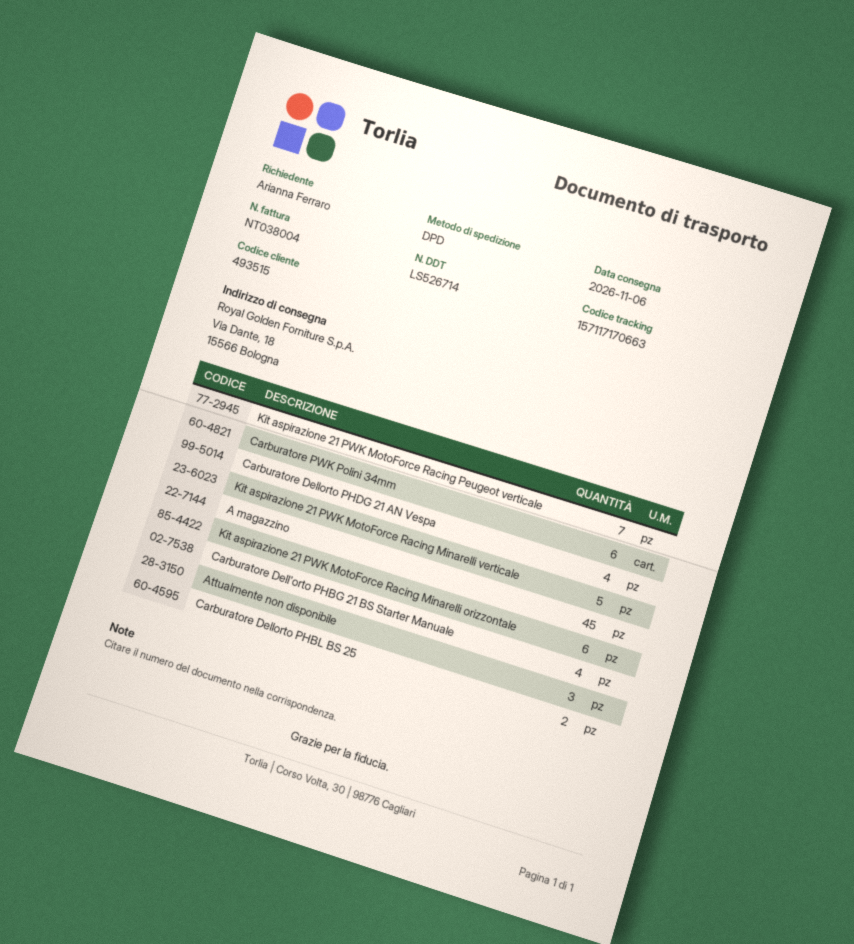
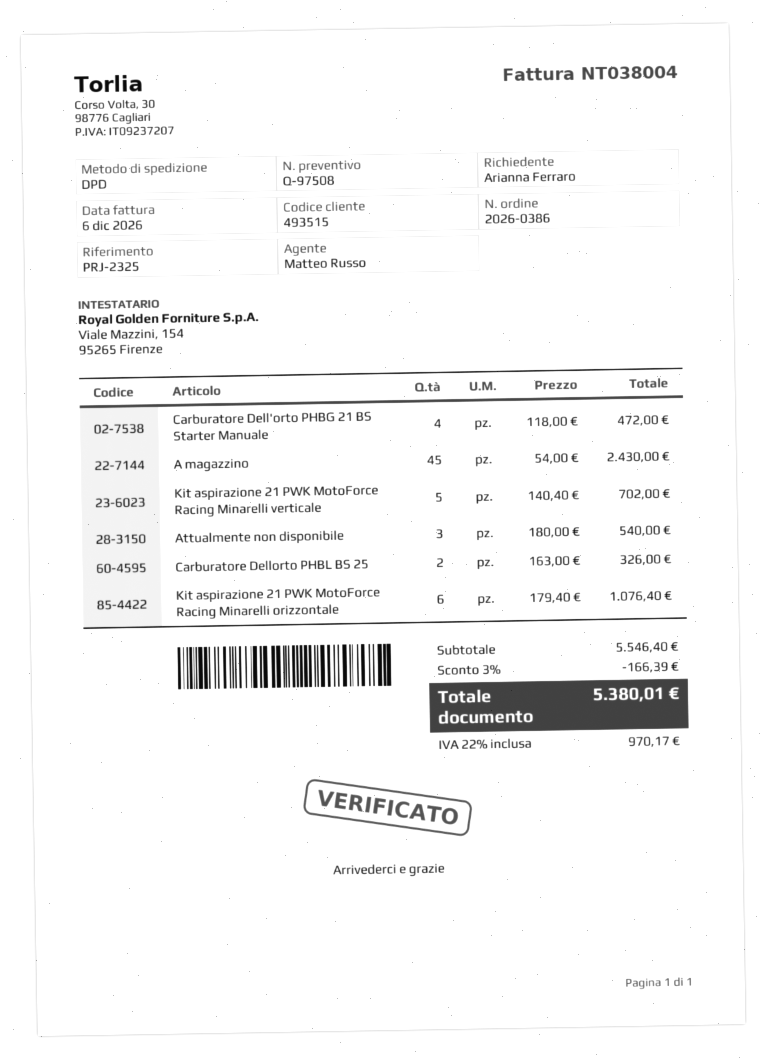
Kit aspirazione 21 PWK MotoForce Racing Peugeot verticale: 7 -> none
Carburatore PWK Polini 34mm: 6 -> none
Carburatore Dellorto PHDG 21 AN Vespa: 4 -> none

